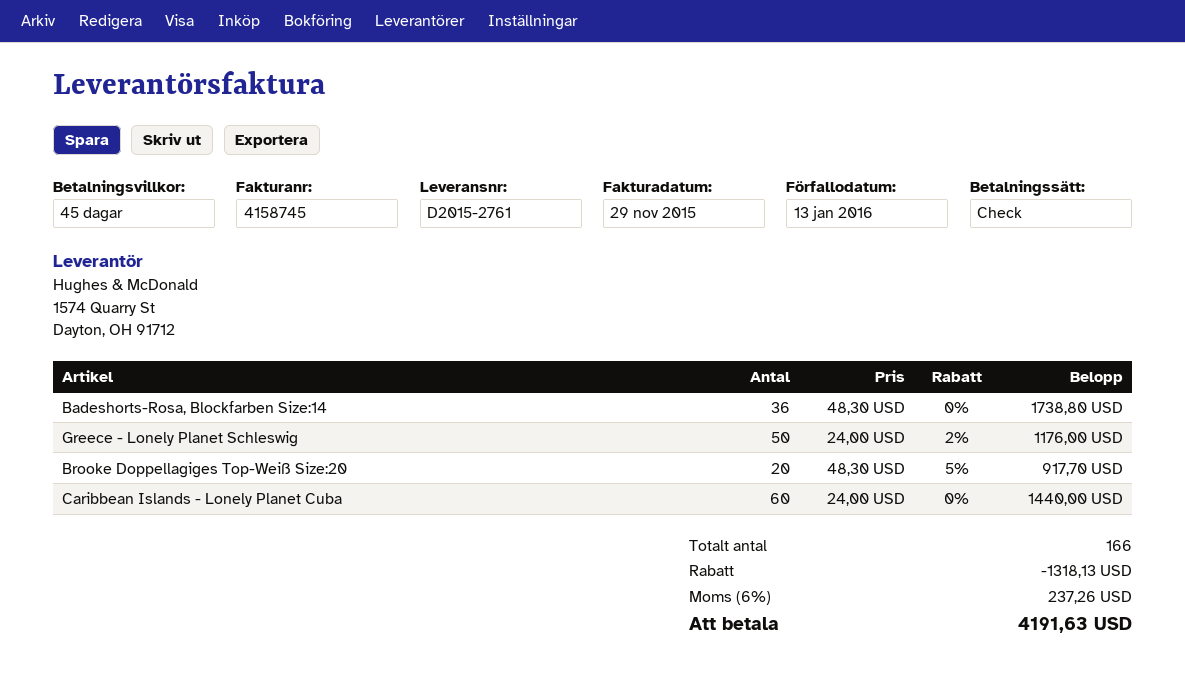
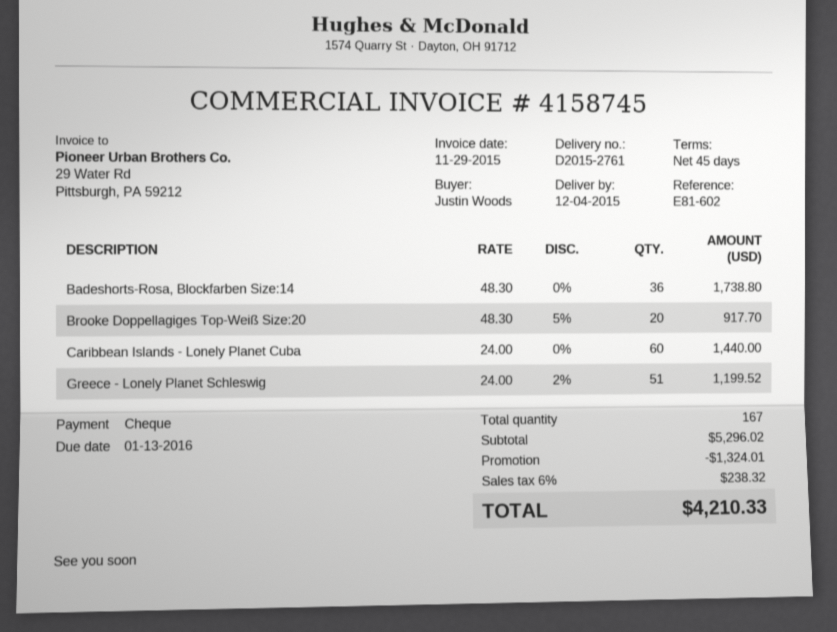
Greece - Lonely Planet Schleswig: 50 x 24.00 - 2% = 1176.00 -> 51 x 24.00 - 2% = 1199.52
total quantity: 166 -> 167
discount: 1318.13 -> 1324.01
tax: 6% = 237.26 -> 6% = 238.32
total: 4191.63 -> 4210.33

